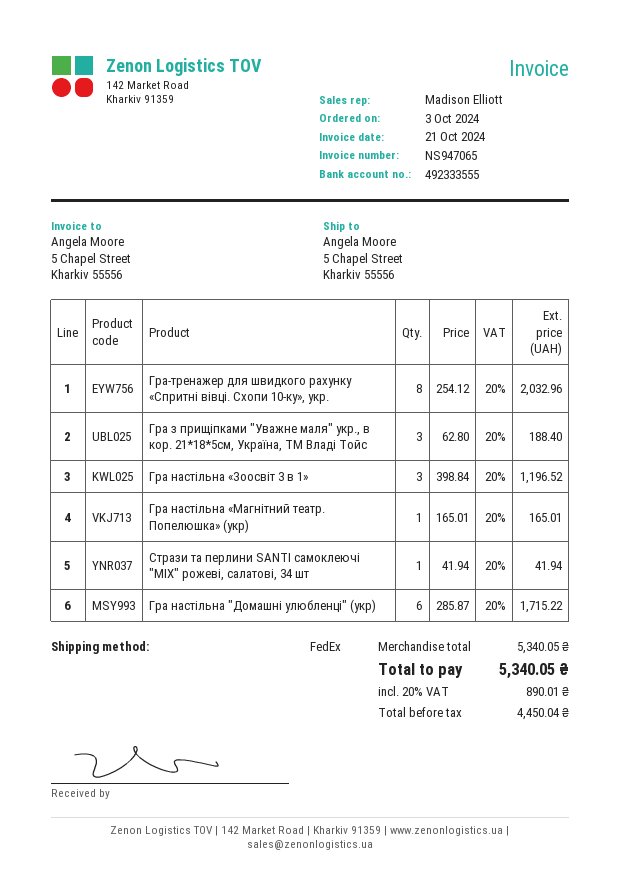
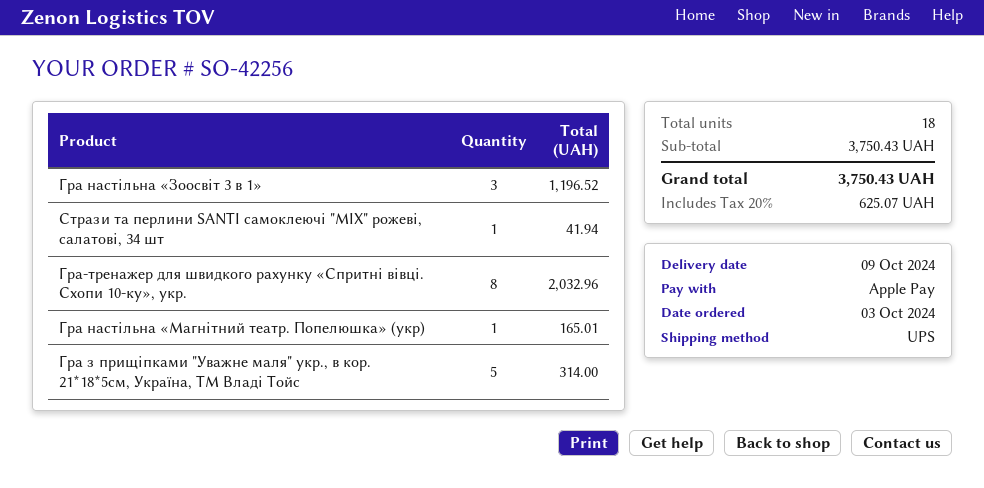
shipping method: FedEx -> UPS
Гра з прищіпками "Уважне маля" укр., в кор. 21*18*5см, Україна, ТМ Владі Тойс: 3 for 188.40 -> 5 for 314.00
Гра настільна "Домашні улюбленці" (укр): 6 for 1715.22 -> none
subtotal: 5340.05 -> 3750.43
tax: 20% = 890.01 -> 20% = 625.07
total: 5340.05 -> 3750.43

